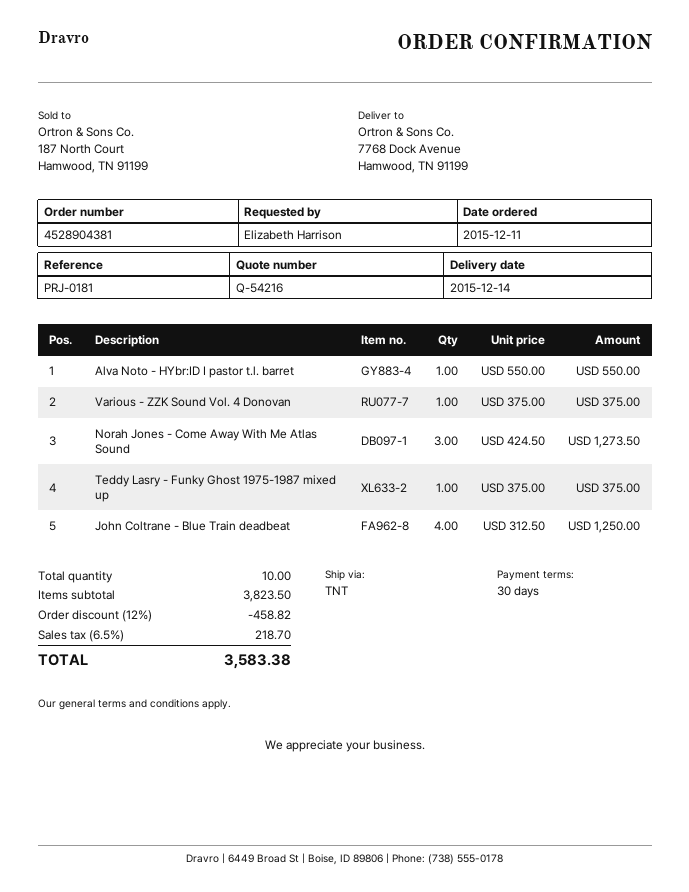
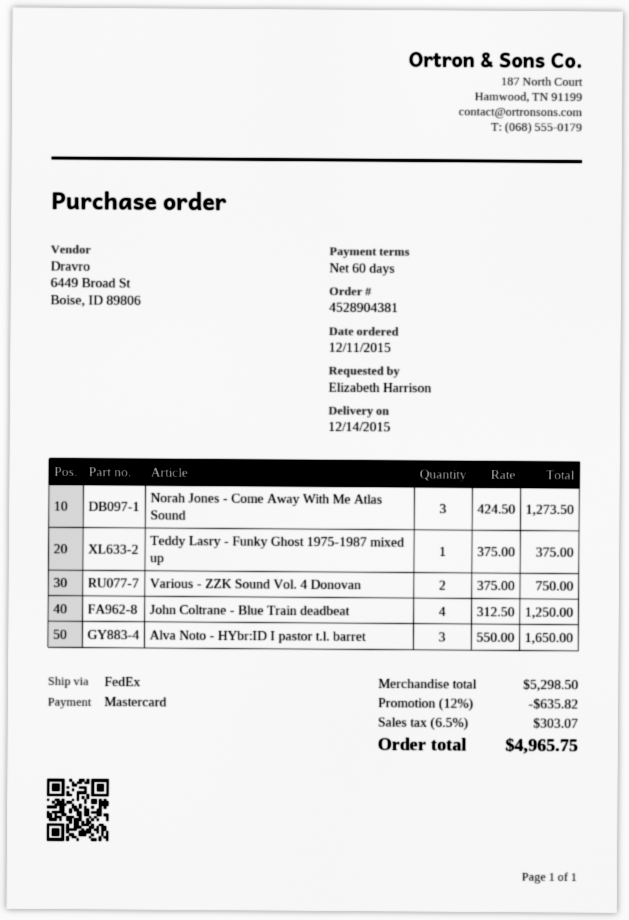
payment terms: 30 days -> 60 days
shipping method: TNT -> FedEx
Alva Noto - HYbr:ID I pastor t.l. barret: 1 x 550.00 = 550.00 -> 3 x 550.00 = 1650.00
Various - ZZK Sound Vol. 4 Donovan: 1 x 375.00 = 375.00 -> 2 x 375.00 = 750.00
subtotal: 3823.50 -> 5298.50
discount: 12% = 458.82 -> 12% = 635.82
tax: 6.5% = 218.70 -> 6.5% = 303.07
total: 3583.38 -> 4965.75

